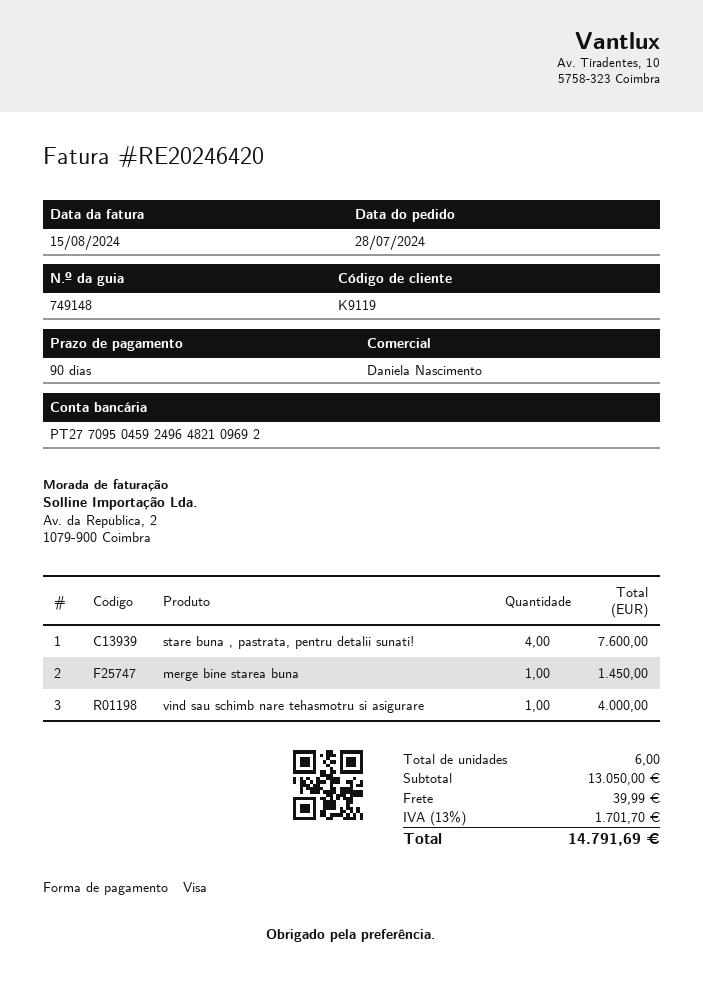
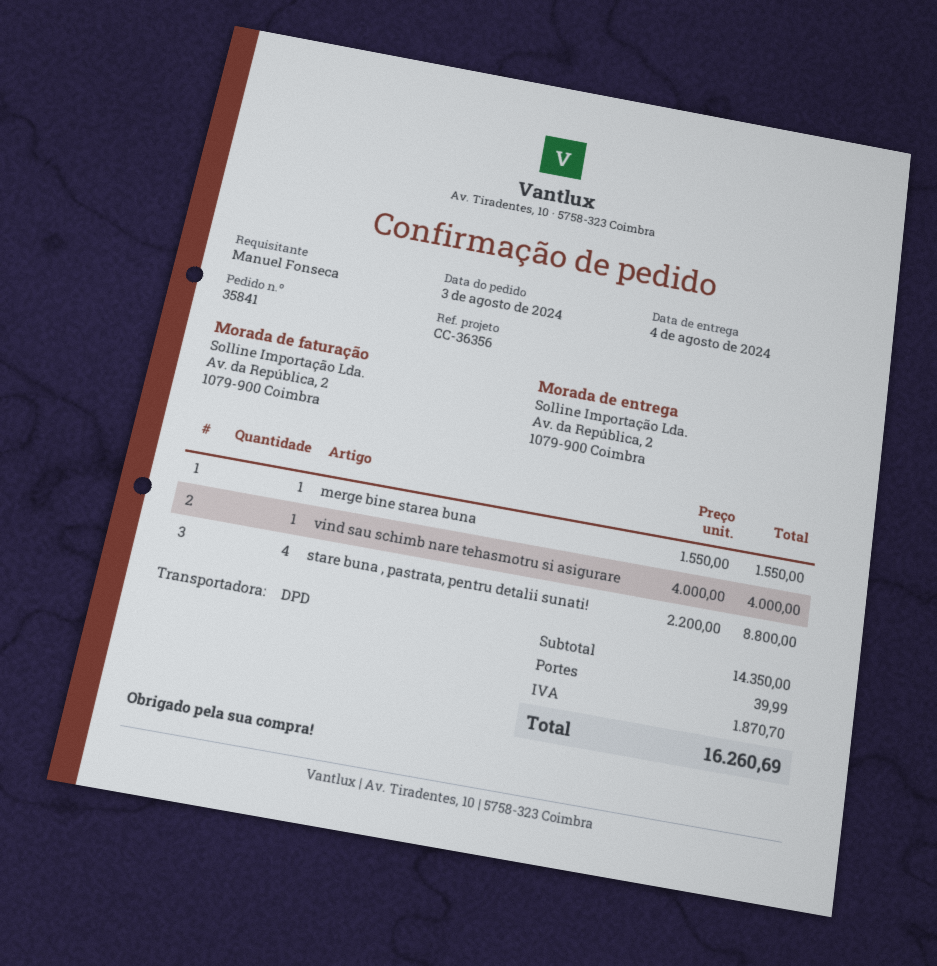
order date: 2024-07-28 -> 2024-08-03
stare buna , pastrata, pentru detalii sunati!: 4 for 7600.00 -> 4 for 8800.00
merge bine starea buna: 1 for 1450.00 -> 1 for 1550.00
subtotal: 13050.00 -> 14350.00
tax: 1701.70 -> 1870.70
total: 14791.69 -> 16260.69

